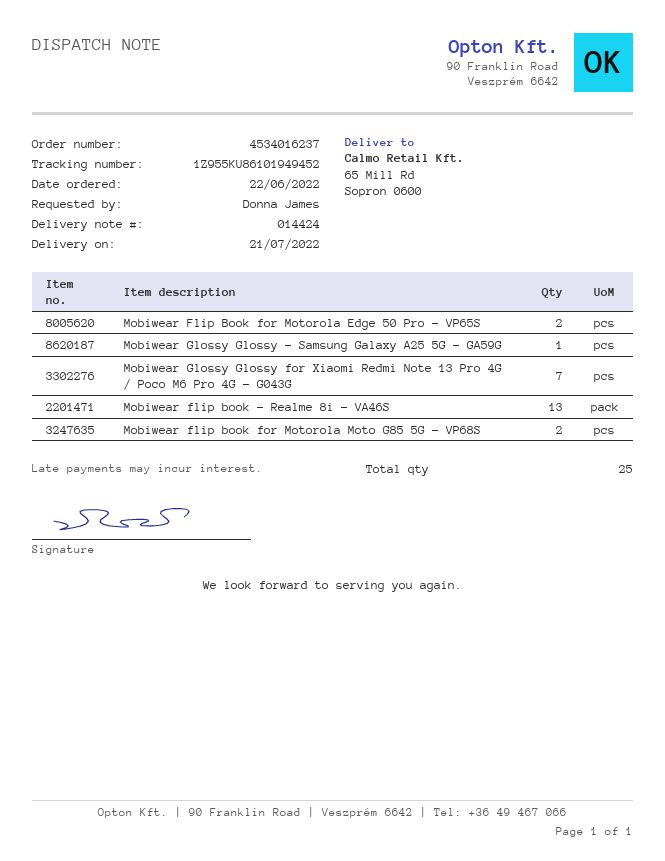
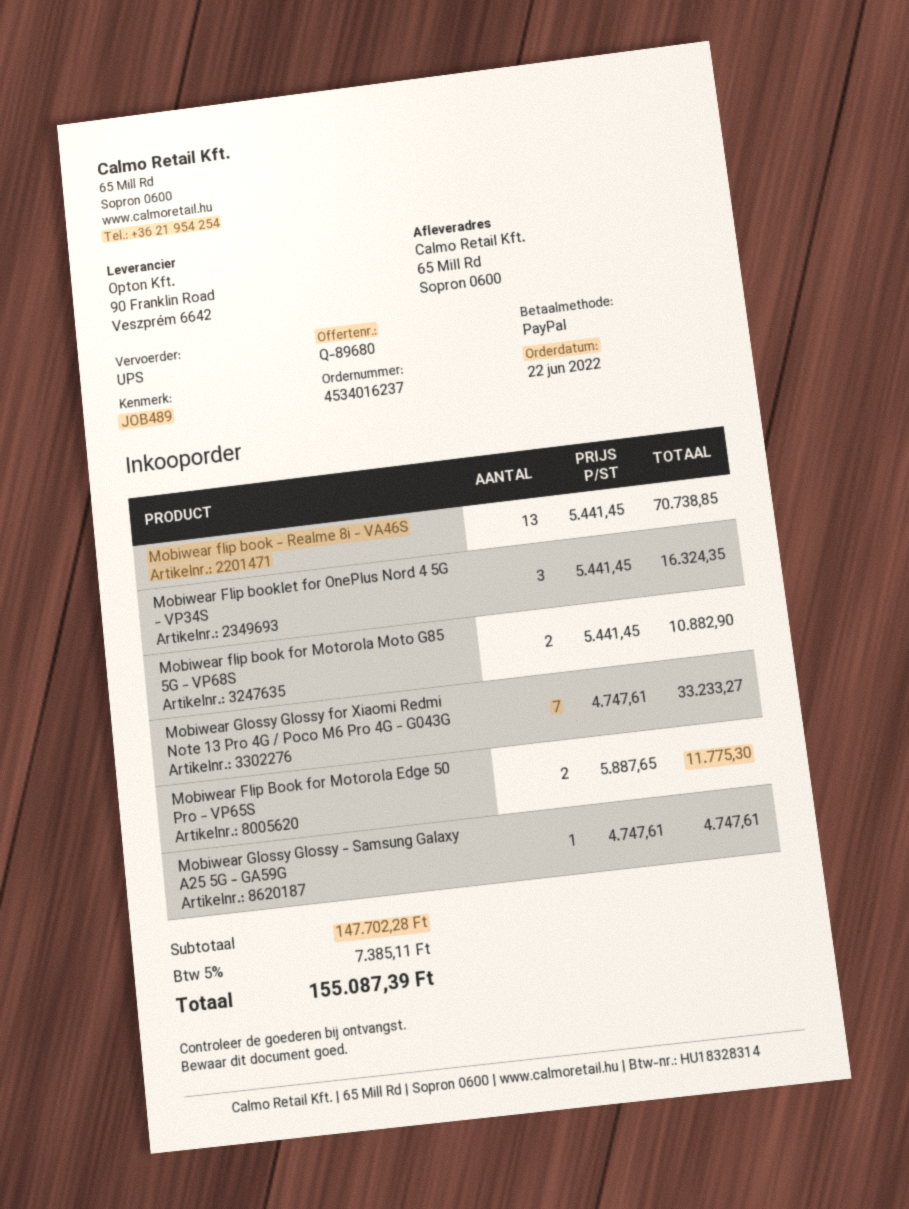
Mobiwear Flip booklet for OnePlus Nord 4 5G - VP34S: none -> 3

